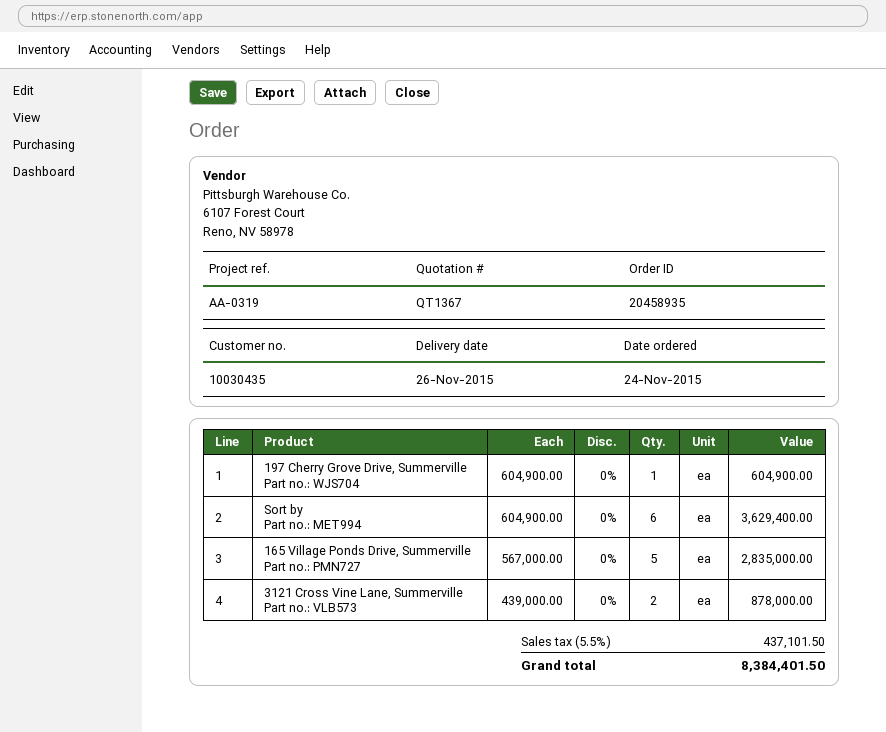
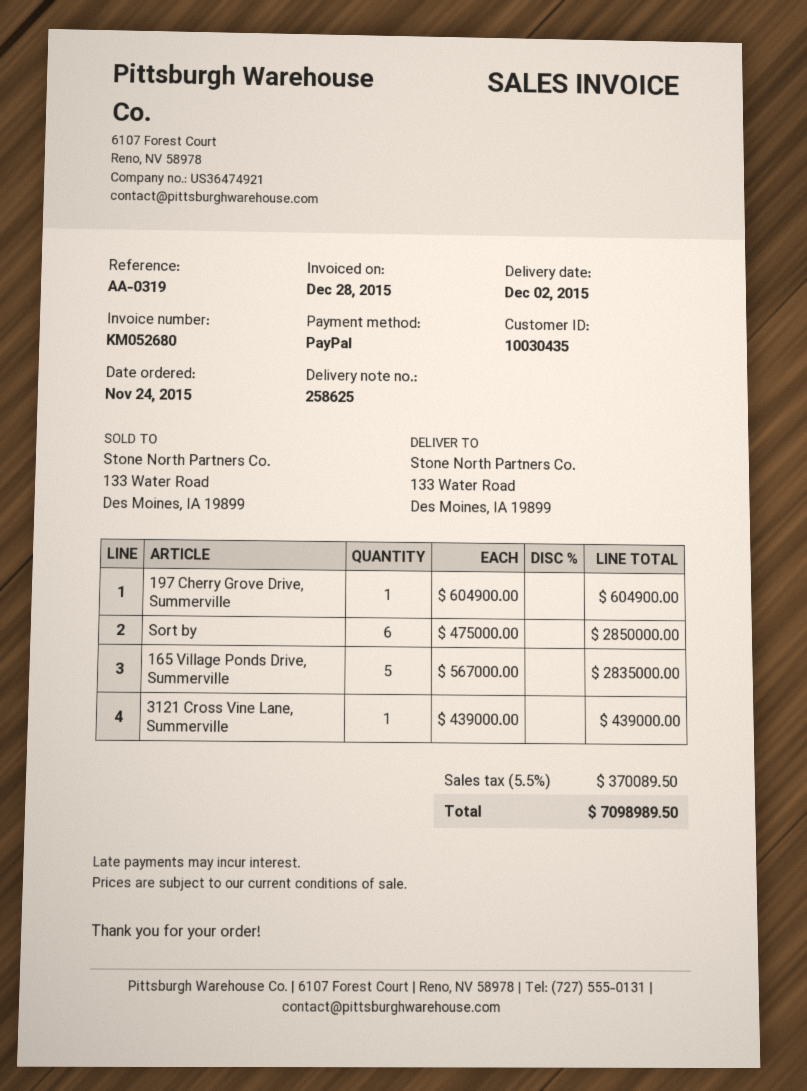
delivery date: 2015-11-26 -> 2015-12-02
Sort by: 6 x 604900.00 = 3629400.00 -> 6 x 475000.00 = 2850000.00
3121 Cross Vine Lane, Summerville: 2 x 439000.00 = 878000.00 -> 1 x 439000.00 = 439000.00
tax: 5.5% = 437101.50 -> 5.5% = 370089.50
total: 8384401.50 -> 7098989.50

